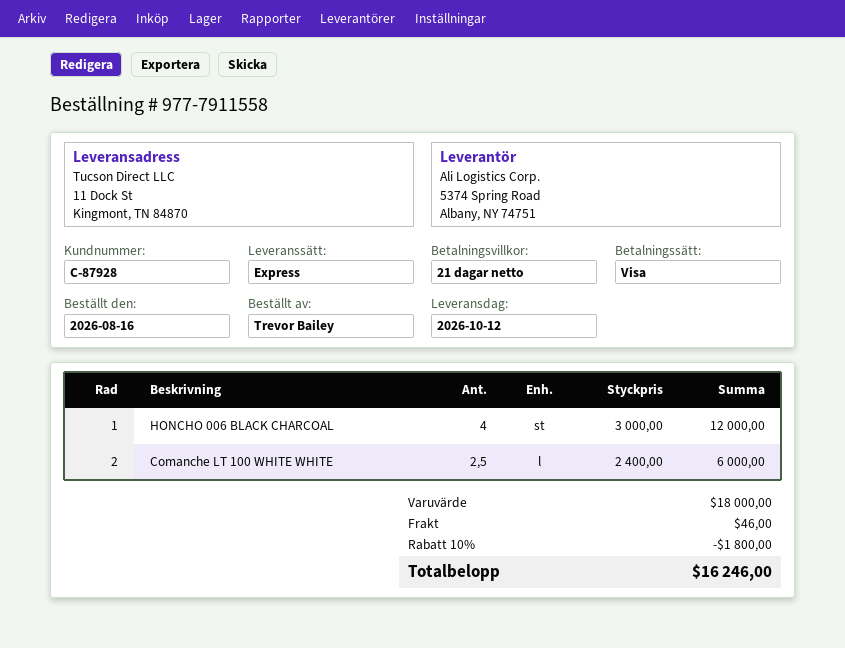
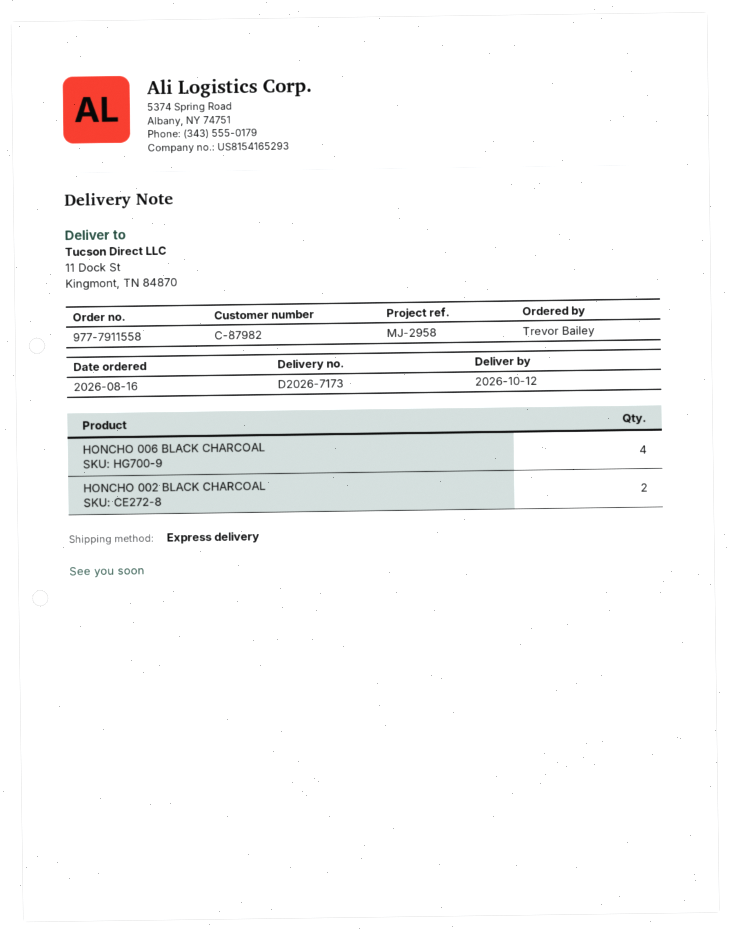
customer number: C-87928 -> C-87982
Comanche LT 100 WHITE WHITE: 2.5 -> none
HONCHO 002 BLACK CHARCOAL: none -> 2

